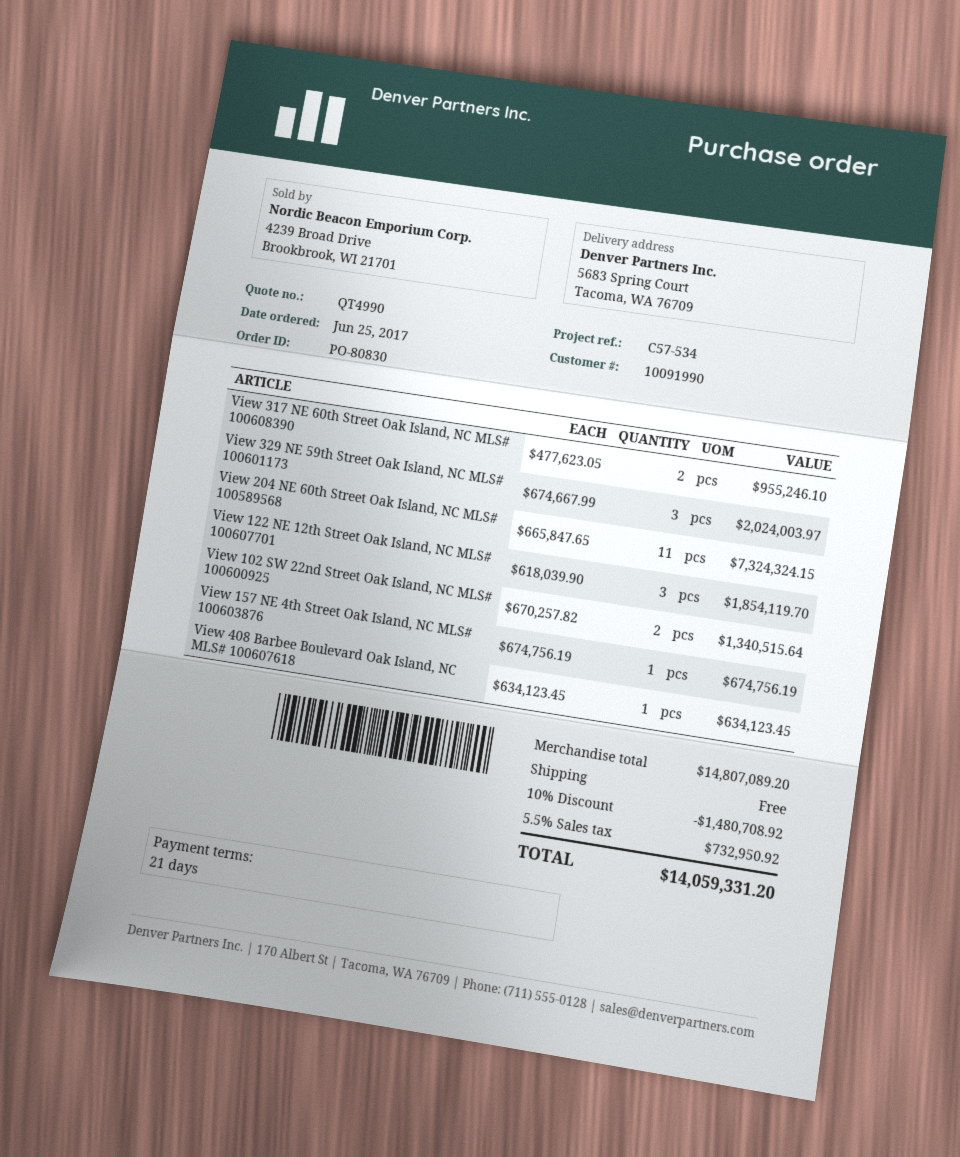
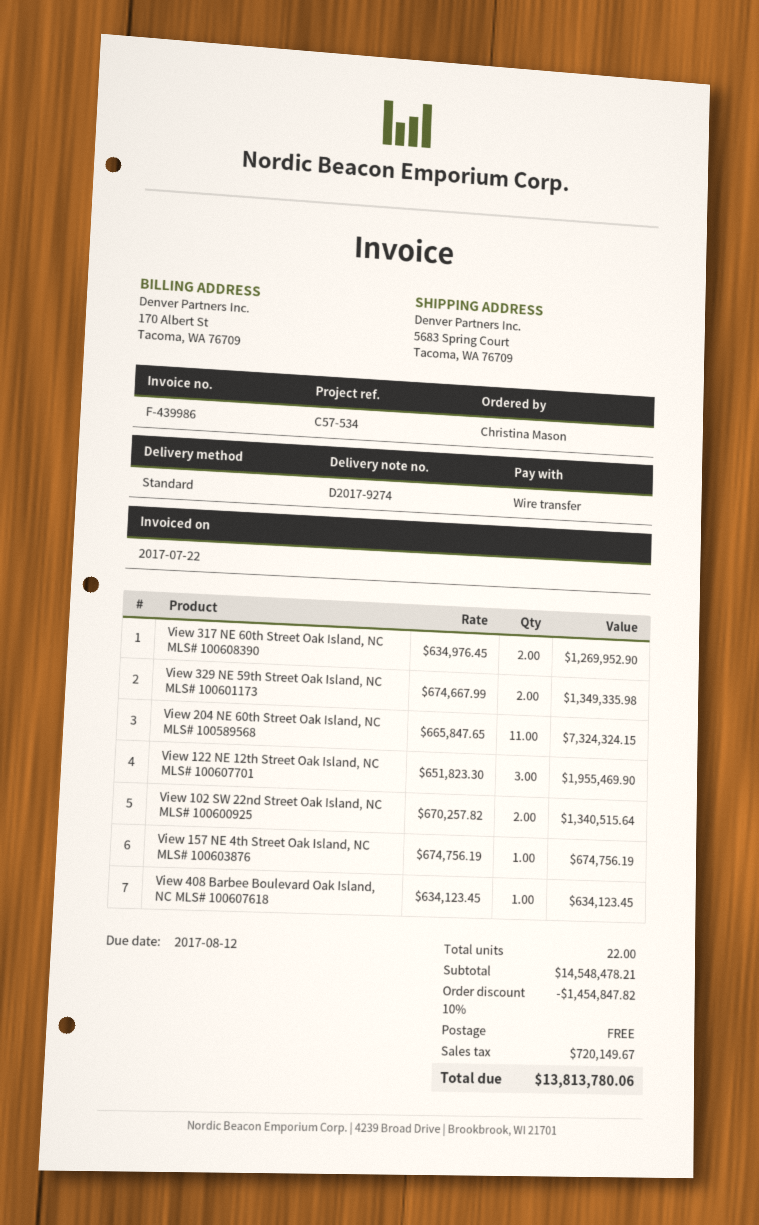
View 317 NE 60th Street Oak Island, NC MLS# 100608390: 2 x 477623.05 = 955246.10 -> 2 x 634976.45 = 1269952.90
View 329 NE 59th Street Oak Island, NC MLS# 100601173: 3 x 674667.99 = 2024003.97 -> 2 x 674667.99 = 1349335.98
View 122 NE 12th Street Oak Island, NC MLS# 100607701: 3 x 618039.90 = 1854119.70 -> 3 x 651823.30 = 1955469.90
subtotal: 14807089.20 -> 14548478.21
discount: 10% = 1480708.92 -> 10% = 1454847.82
tax: 732950.92 -> 720149.67
total: 14059331.20 -> 13813780.06

